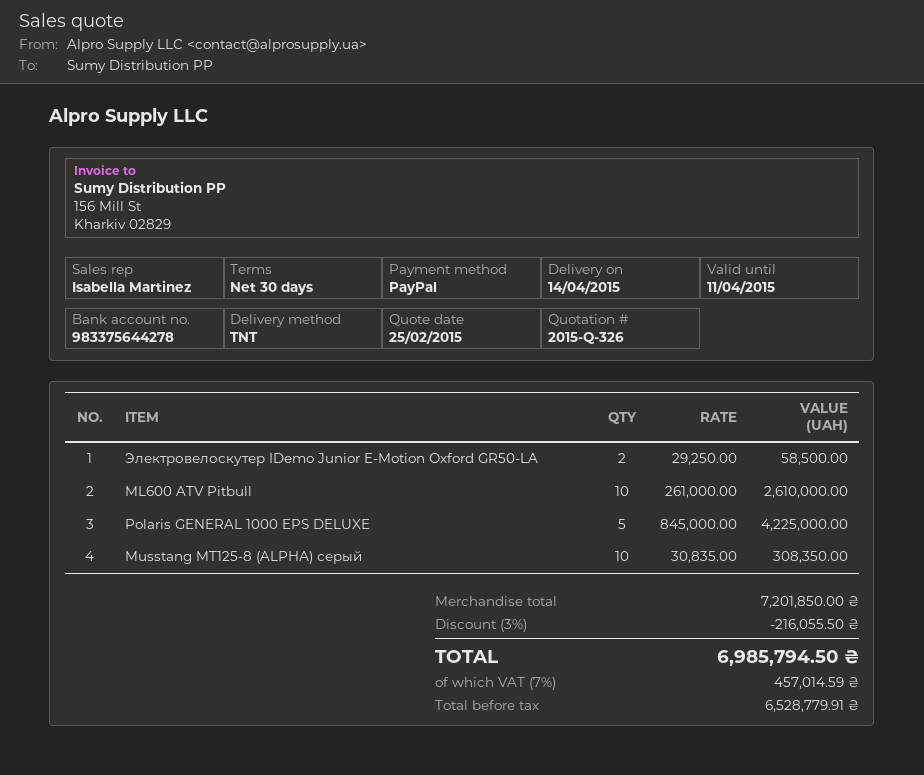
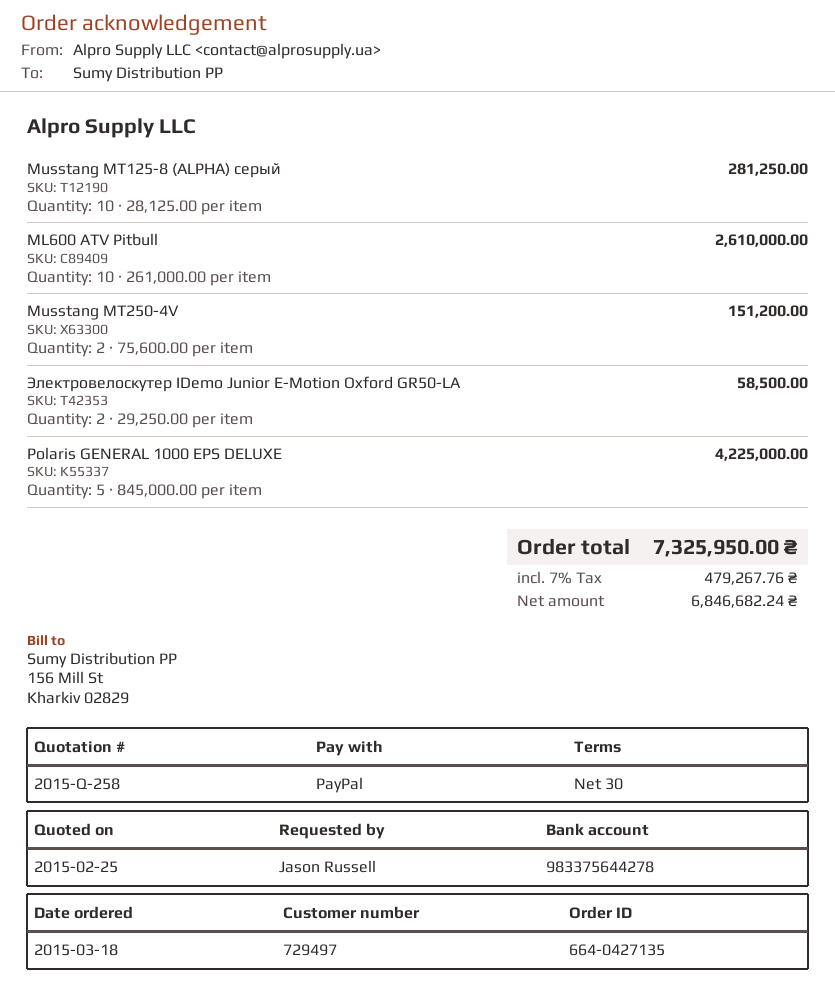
quote number: 2015-Q-326 -> 2015-Q-258
Musstang MT125-8 (ALРHА) серый: 10 x 30835.00 = 308350.00 -> 10 x 28125.00 = 281250.00
Musstang MT250-4V: none -> 2 x 75600.00 = 151200.00
discount: 3% = 216055.50 -> none
net: 6528779.91 -> 6846682.24
tax: 7% = 457014.59 -> 7% = 479267.76
total: 6985794.50 -> 7325950.00

